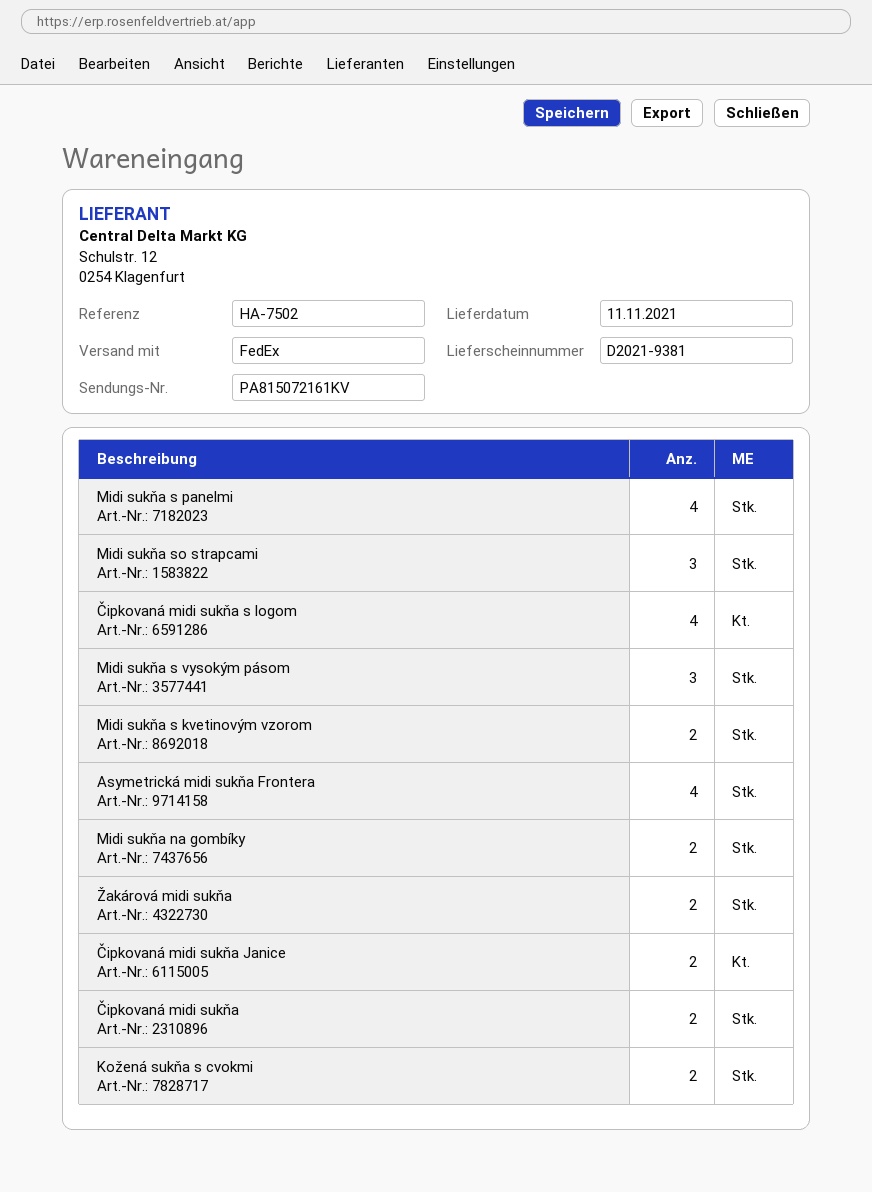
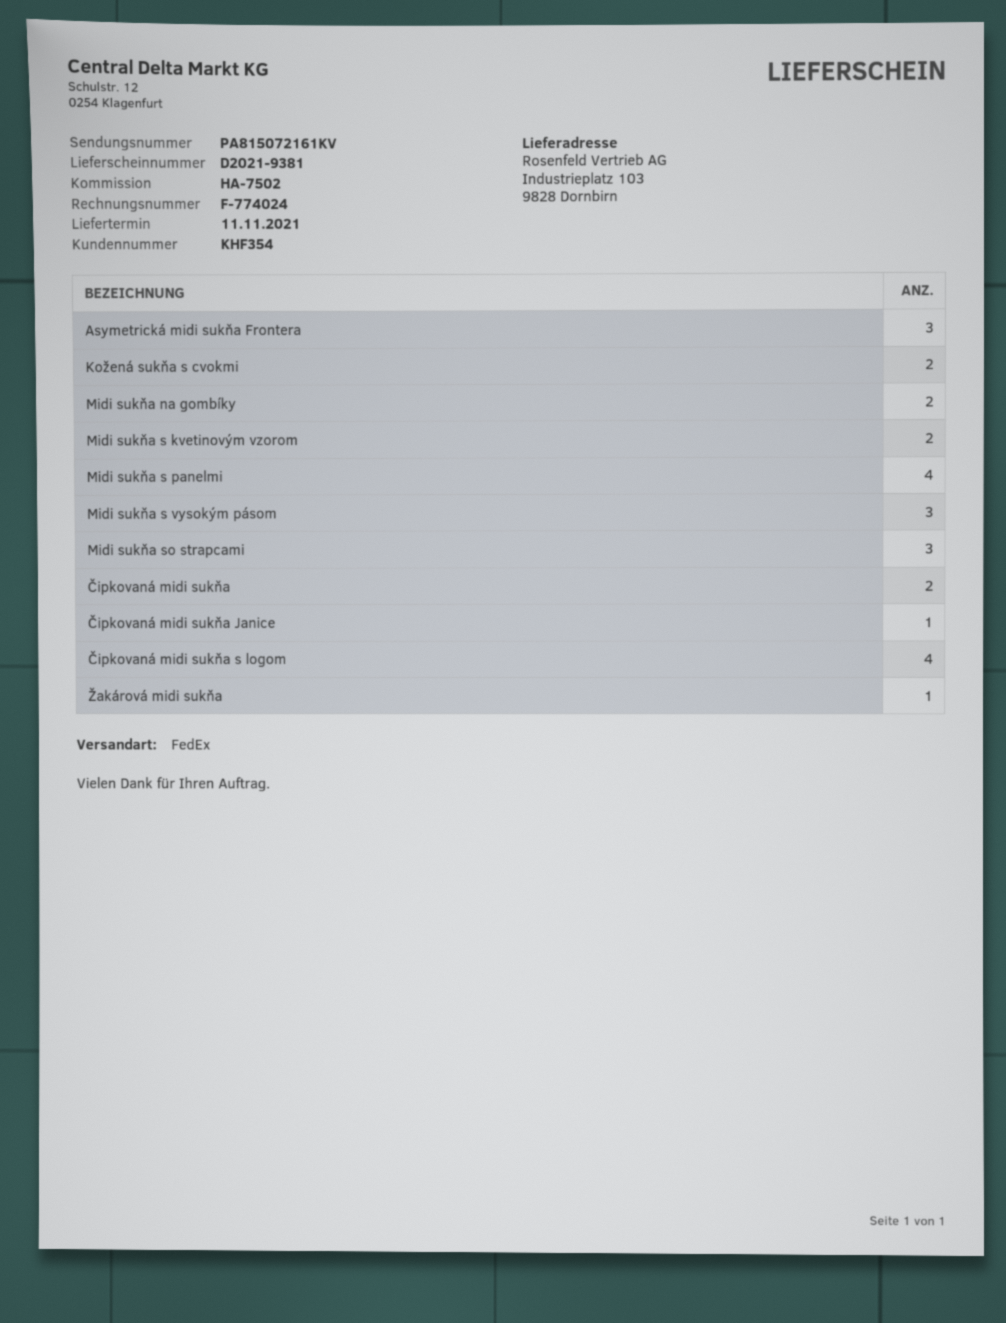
Asymetrická midi sukňa Frontera: 4 -> 3
Žakárová midi sukňa: 2 -> 1
Čipkovaná midi sukňa Janice: 2 -> 1

